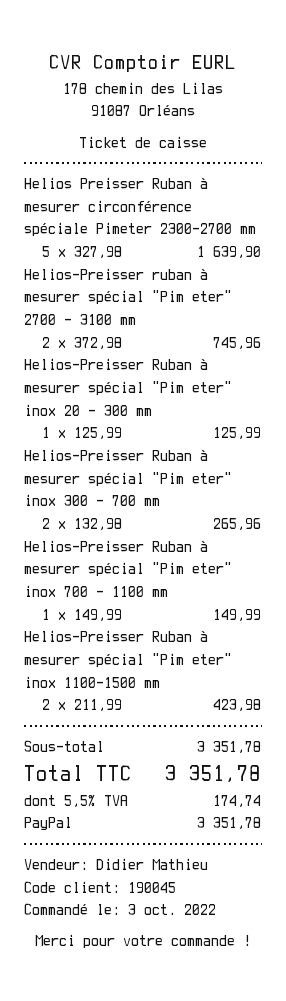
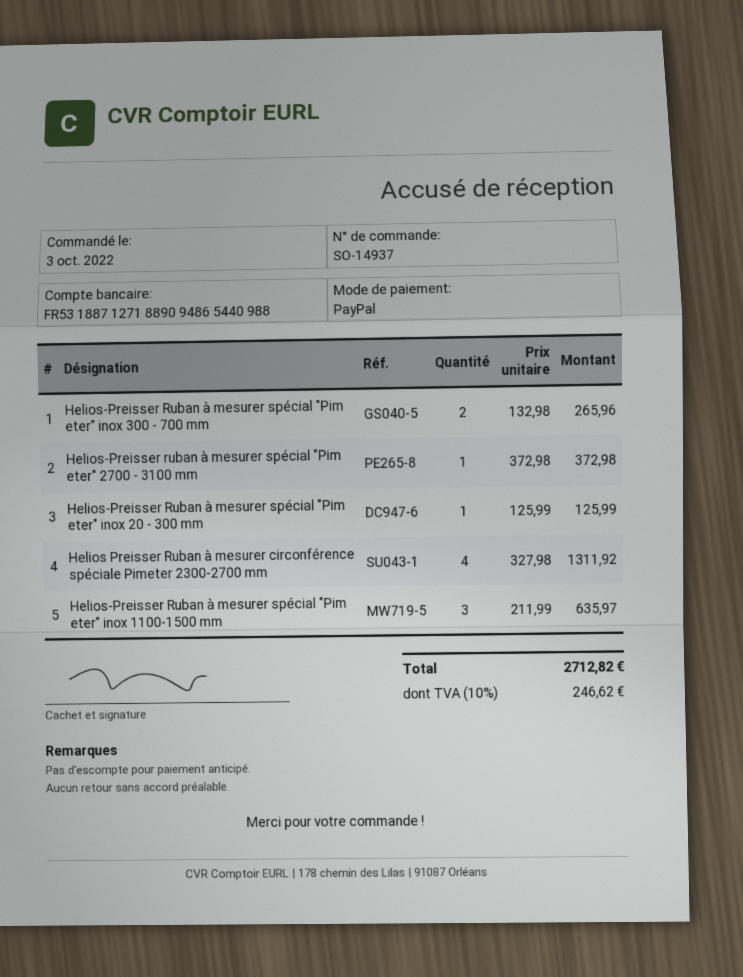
Helios Preisser Ruban à mesurer circonférence spéciale Pimeter 2300-2700 mm: 5 x 327.98 = 1639.90 -> 4 x 327.98 = 1311.92
Helios-Preisser ruban à mesurer spécial "Pim eter" 2700 - 3100 mm: 2 x 372.98 = 745.96 -> 1 x 372.98 = 372.98
Helios-Preisser Ruban à mesurer spécial "Pim eter" inox 700 - 1100 mm: 1 x 149.99 = 149.99 -> none
Helios-Preisser Ruban à mesurer spécial "Pim eter" inox 1100-1500 mm: 2 x 211.99 = 423.98 -> 3 x 211.99 = 635.97
tax: 5.5% = 174.74 -> 10% = 246.62
total: 3351.78 -> 2712.82

